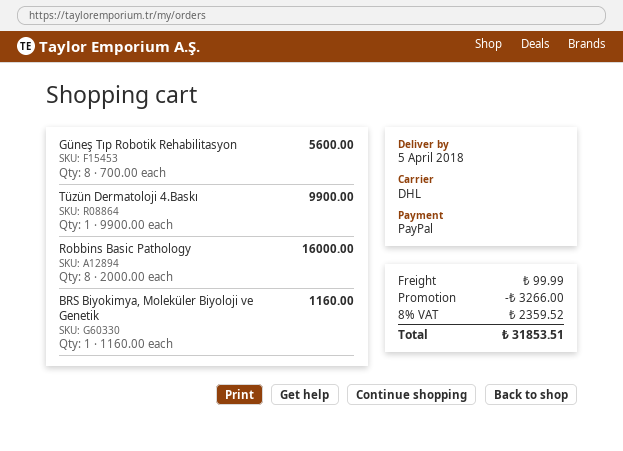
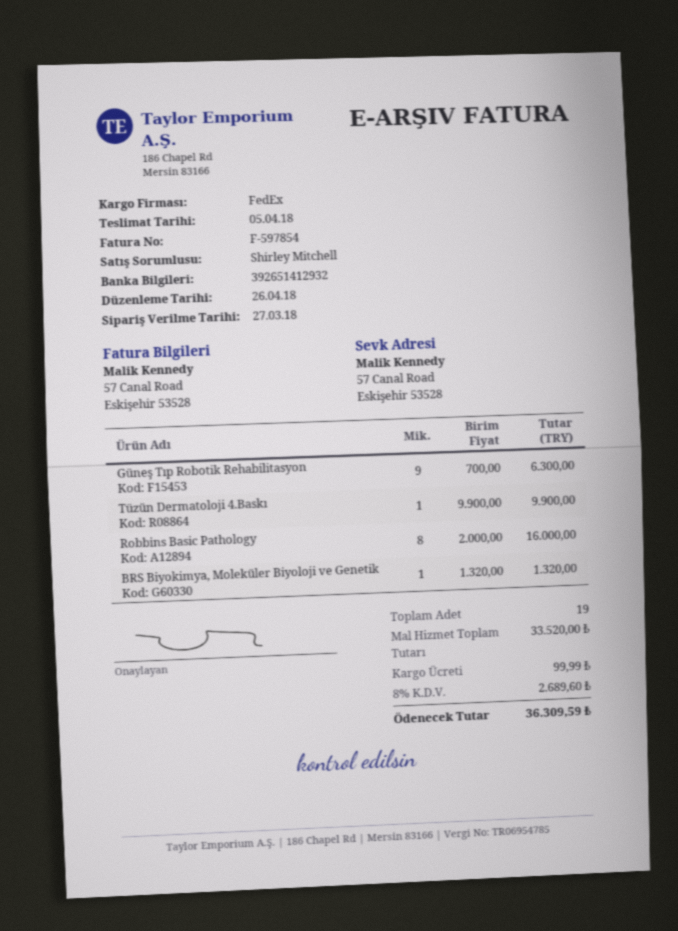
shipping method: DHL -> FedEx
Güneş Tıp Robotik Rehabilitasyon: 8 x 700.00 = 5600.00 -> 9 x 700.00 = 6300.00
BRS Biyokimya, Moleküler Biyoloji ve Genetik: 1 x 1160.00 = 1160.00 -> 1 x 1320.00 = 1320.00
discount: 3266.00 -> none
tax: 8% = 2359.52 -> 8% = 2689.60
total: 31853.51 -> 36309.59

